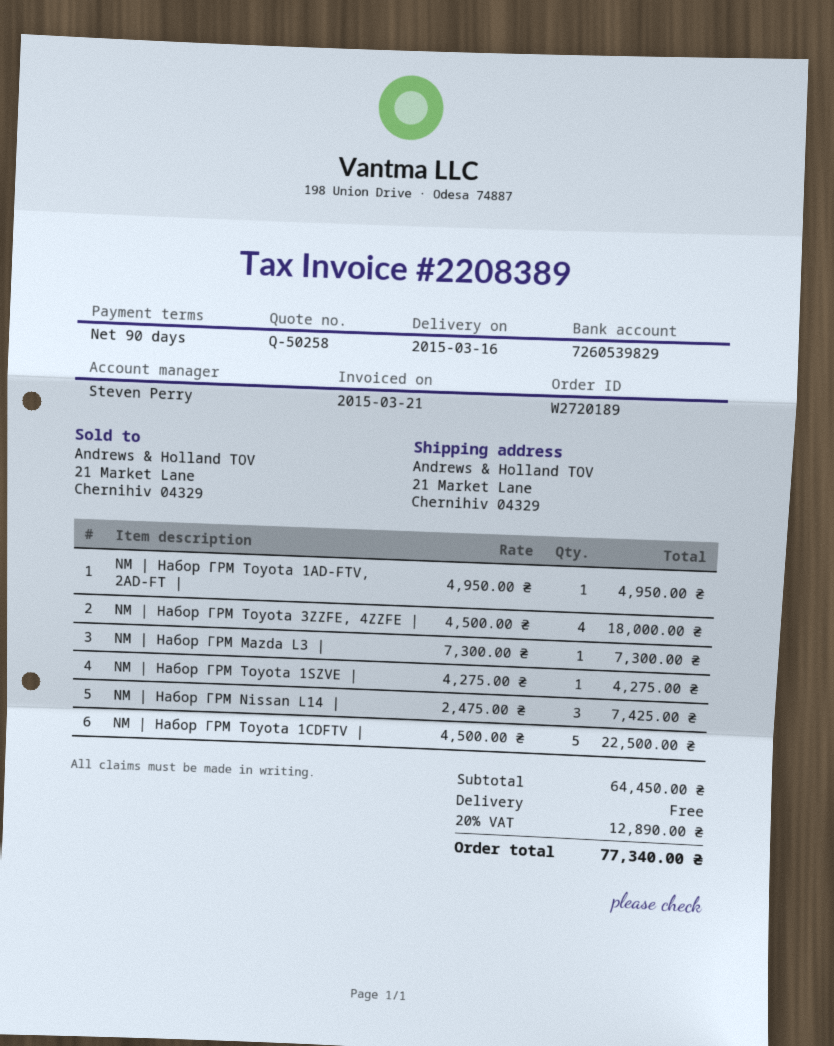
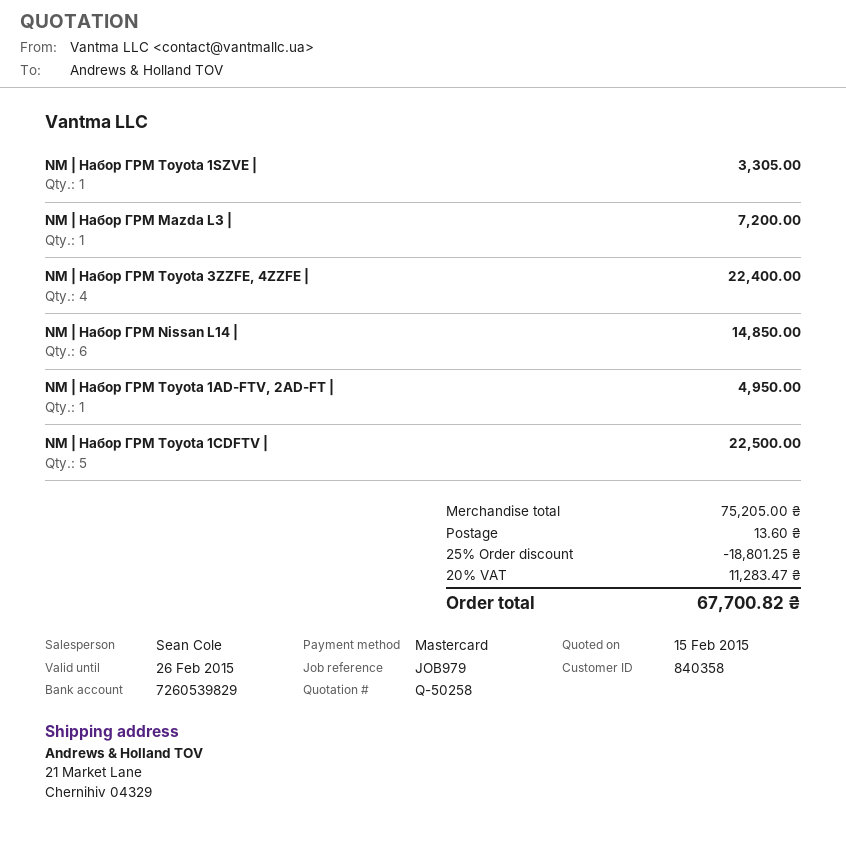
sales rep: Steven Perry -> Sean Cole
NM | Набор ГРМ Toyota 3ZZFE, 4ZZFE |: 4 for 18000.00 -> 4 for 22400.00
NM | Набор ГРМ Mazda L3 |: 1 for 7300.00 -> 1 for 7200.00
NM | Набор ГРМ Toyota 1SZVE |: 1 for 4275.00 -> 1 for 3305.00
NM | Набор ГРМ Nissan L14 |: 3 for 7425.00 -> 6 for 14850.00
subtotal: 64450.00 -> 75205.00
discount: none -> 25% = 18801.25
shipping: 0.00 -> 13.60
tax: 20% = 12890.00 -> 20% = 11283.47
total: 77340.00 -> 67700.82

